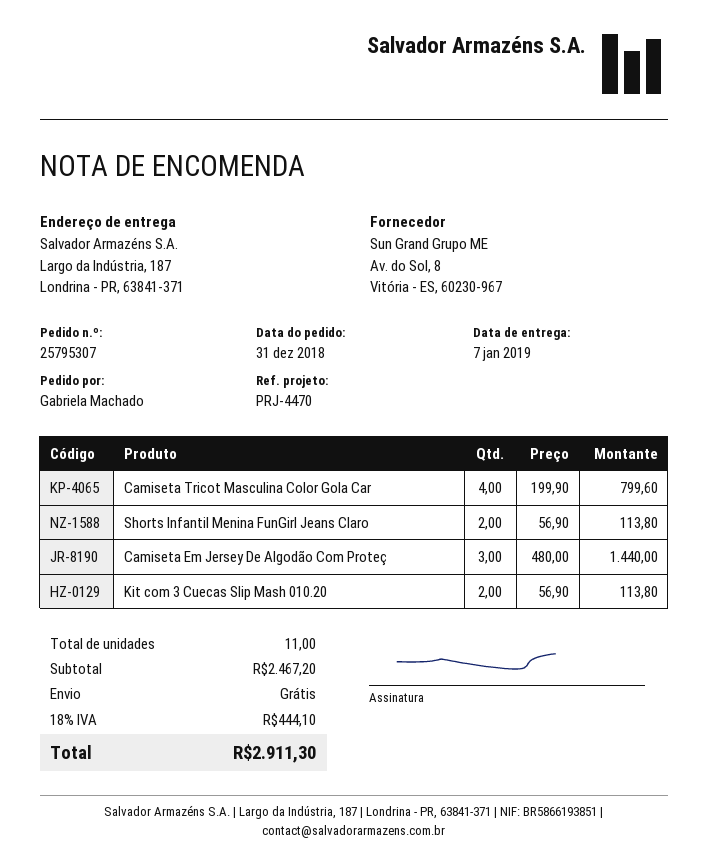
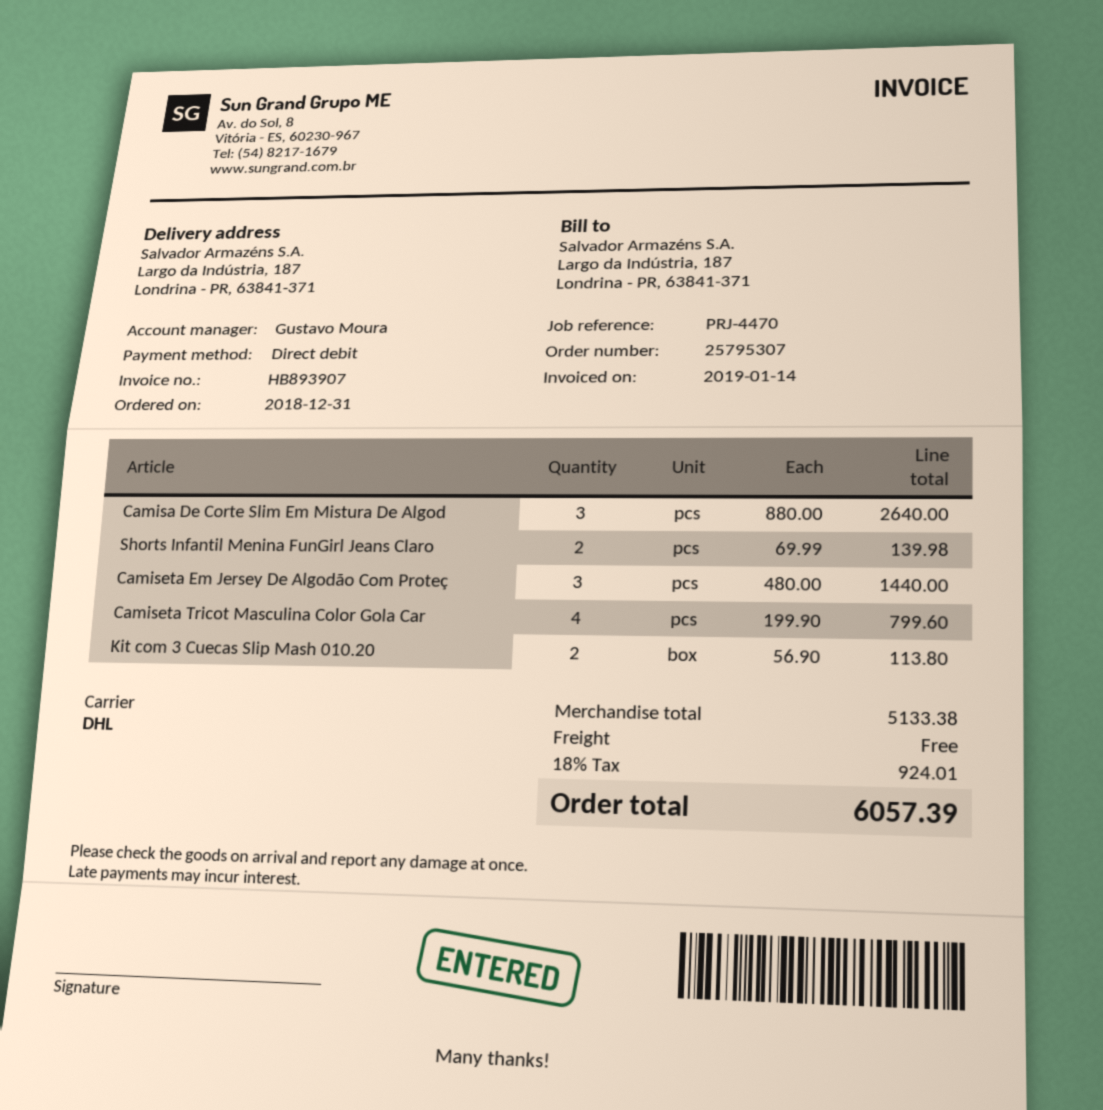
Shorts Infantil Menina FunGirl Jeans Claro: 2 x 56.90 = 113.80 -> 2 x 69.99 = 139.98
Camisa De Corte Slim Em Mistura De Algod: none -> 3 x 880.00 = 2640.00
subtotal: 2467.20 -> 5133.38
tax: 18% = 444.10 -> 18% = 924.01
total: 2911.30 -> 6057.39

